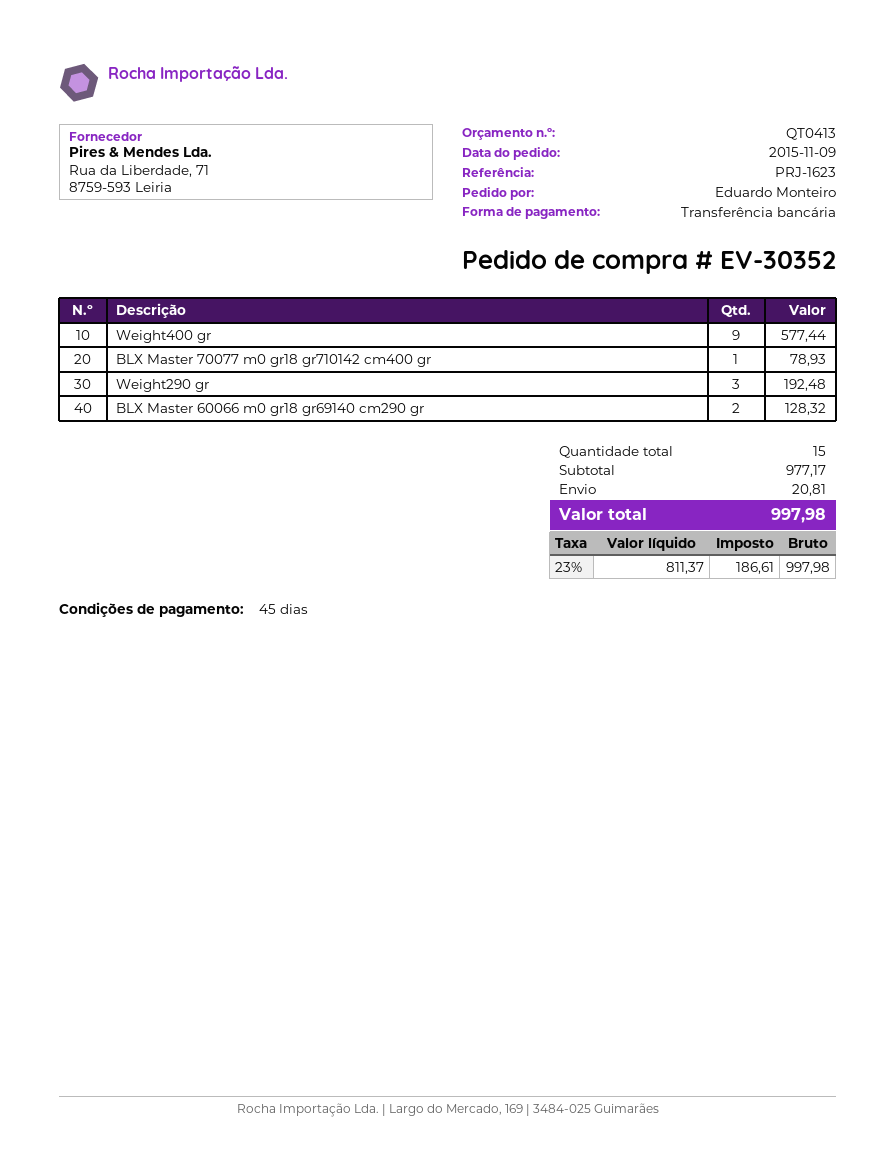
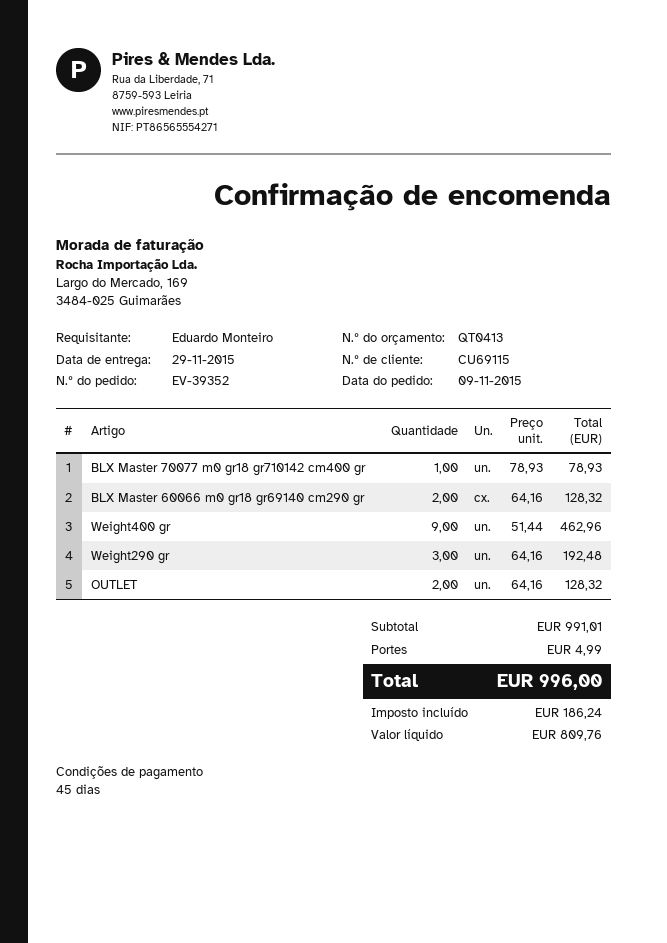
order number: EV-30352 -> EV-39352
Weight400 gr: 9 for 577.44 -> 9 for 462.96
OUTLET: none -> 2 for 128.32
subtotal: 977.17 -> 991.01
shipping: 20.81 -> 4.99
net: 811.37 -> 809.76
tax: 186.61 -> 186.24
total: 997.98 -> 996.00

